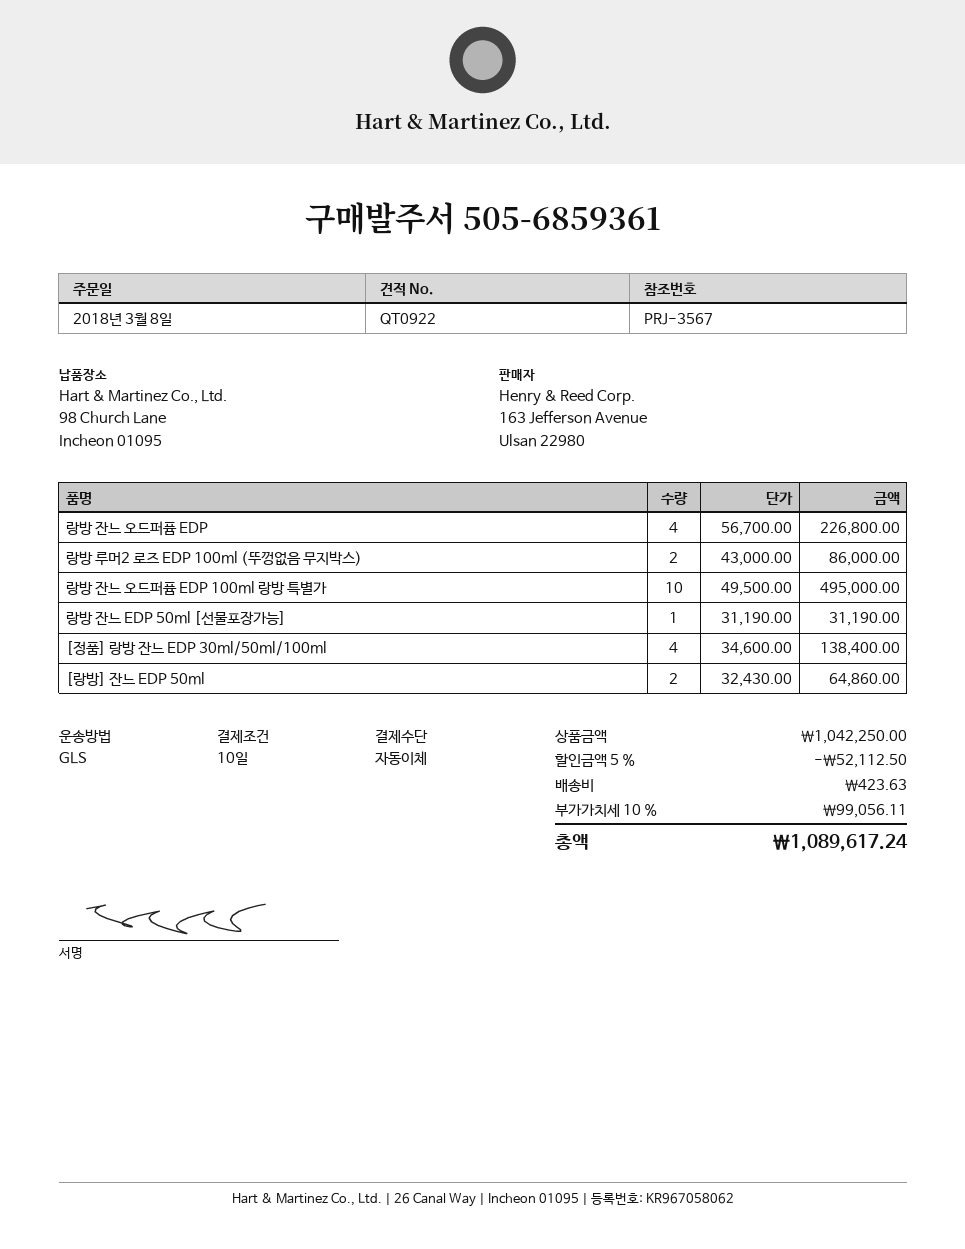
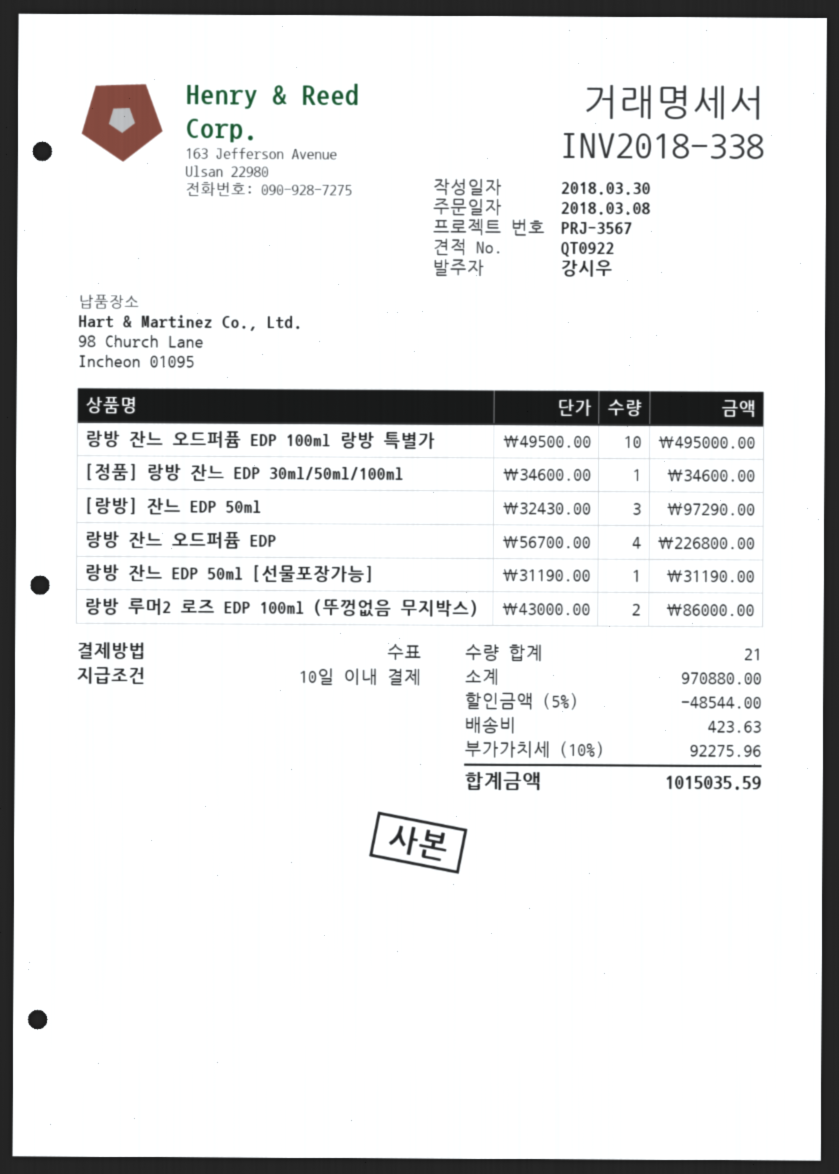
payment method: direct debit -> cheque
[정품] 랑방 잔느 EDP 30ml/50ml/100ml: 4 x 34600.00 = 138400.00 -> 1 x 34600.00 = 34600.00
[랑방] 잔느 EDP 50ml: 2 x 32430.00 = 64860.00 -> 3 x 32430.00 = 97290.00
subtotal: 1042250.00 -> 970880.00
discount: 5% = 52112.50 -> 5% = 48544.00
tax: 10% = 99056.11 -> 10% = 92275.96
total: 1089617.24 -> 1015035.59

